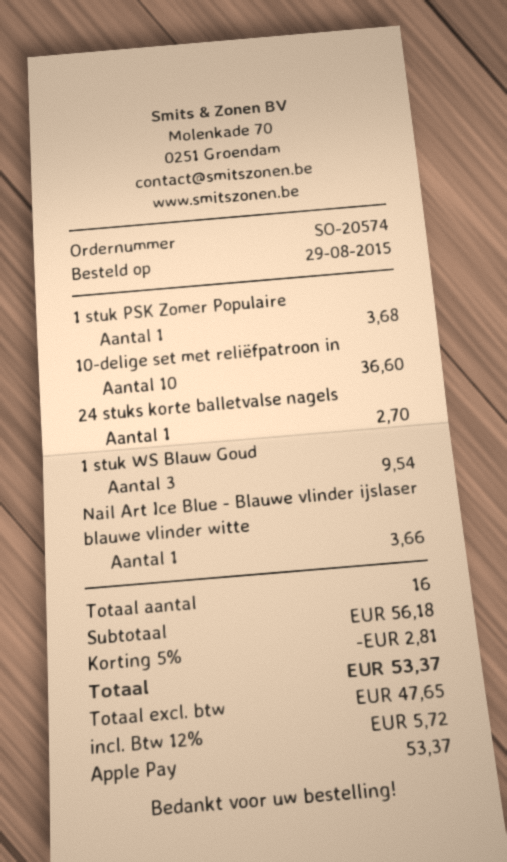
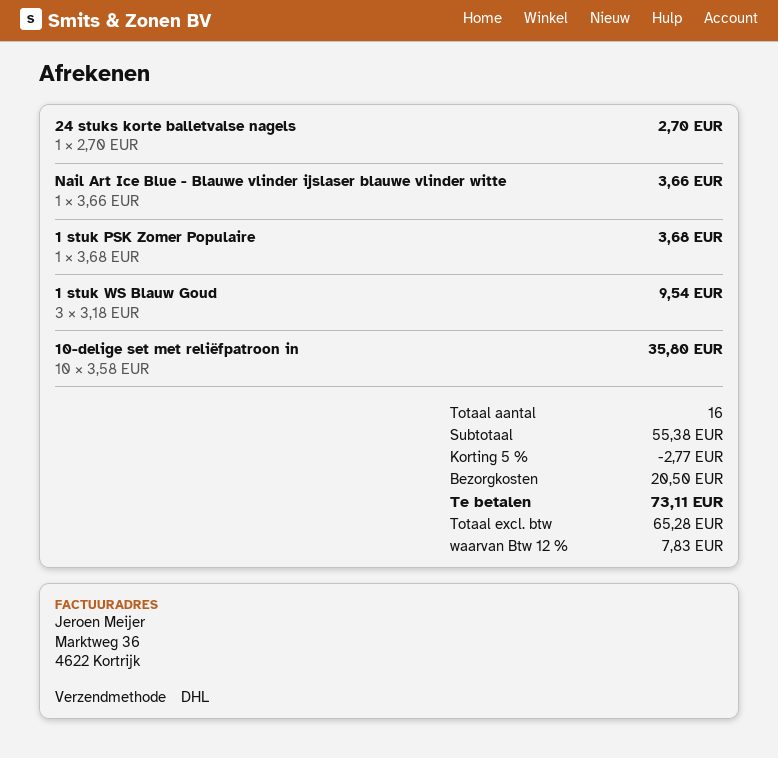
10-delige set met reliëfpatroon in: 10 for 36.60 -> 10 for 35.80
subtotal: 56.18 -> 55.38
discount: 5% = 2.81 -> 5% = 2.77
shipping: none -> 20.50
net: 47.65 -> 65.28
tax: 12% = 5.72 -> 12% = 7.83
total: 53.37 -> 73.11

